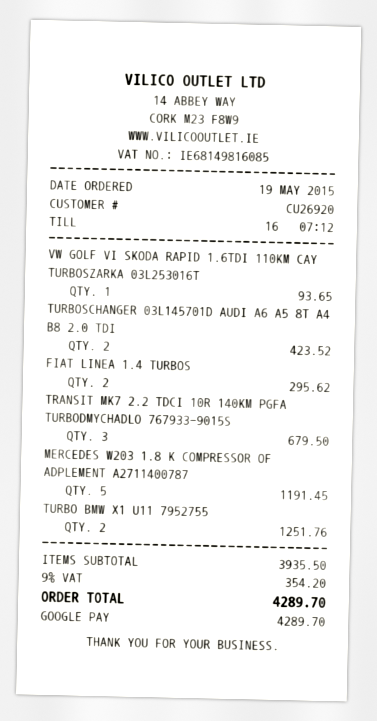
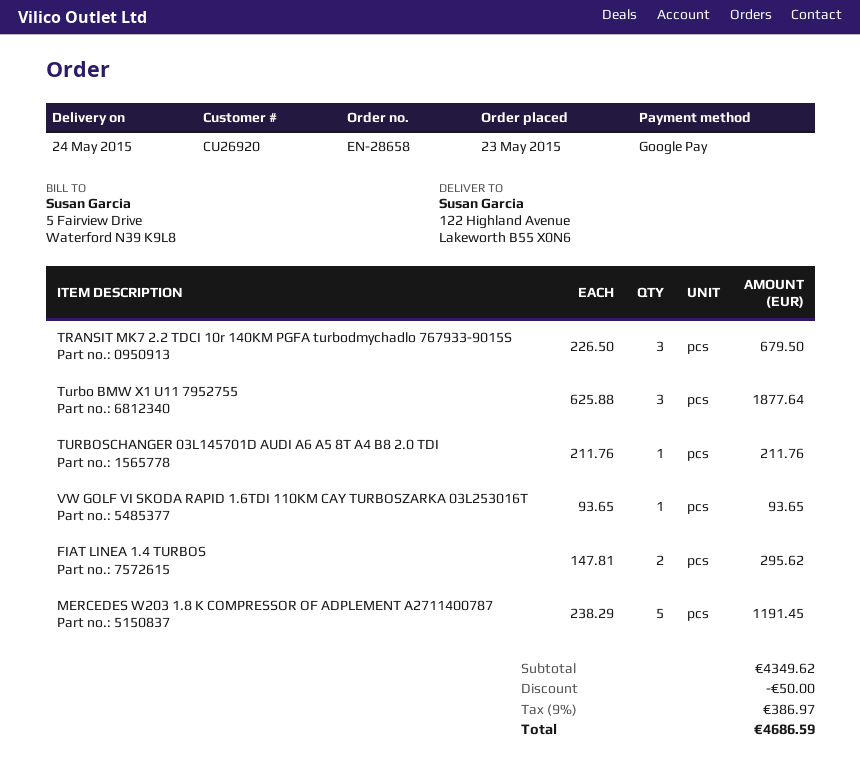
order date: 2015-05-19 -> 2015-05-23
TURBOSCHANGER 03L145701D AUDI A6 A5 8T A4 B8 2.0 TDI: 2 for 423.52 -> 1 for 211.76
TURBO BMW X1 U11 7952755: 2 for 1251.76 -> 3 for 1877.64
subtotal: 3935.50 -> 4349.62
discount: none -> 50.00
tax: 9% = 354.20 -> 9% = 386.97
total: 4289.70 -> 4686.59

